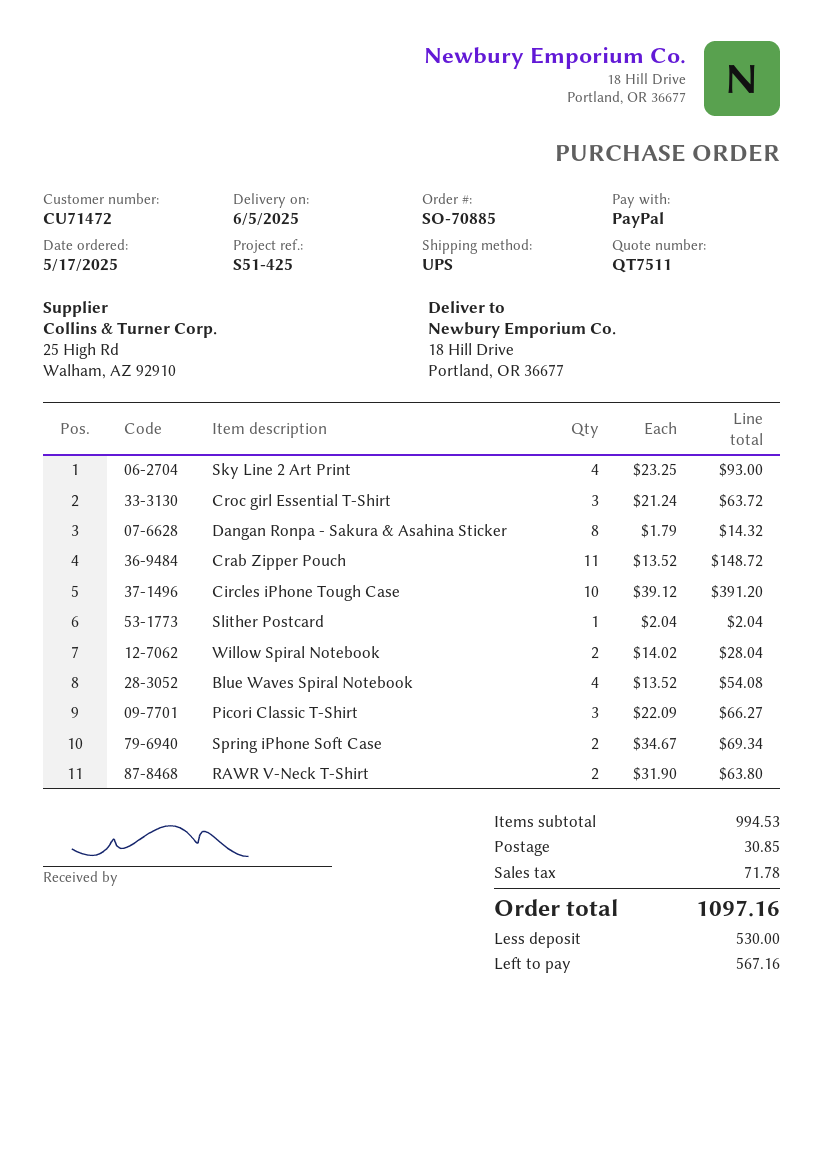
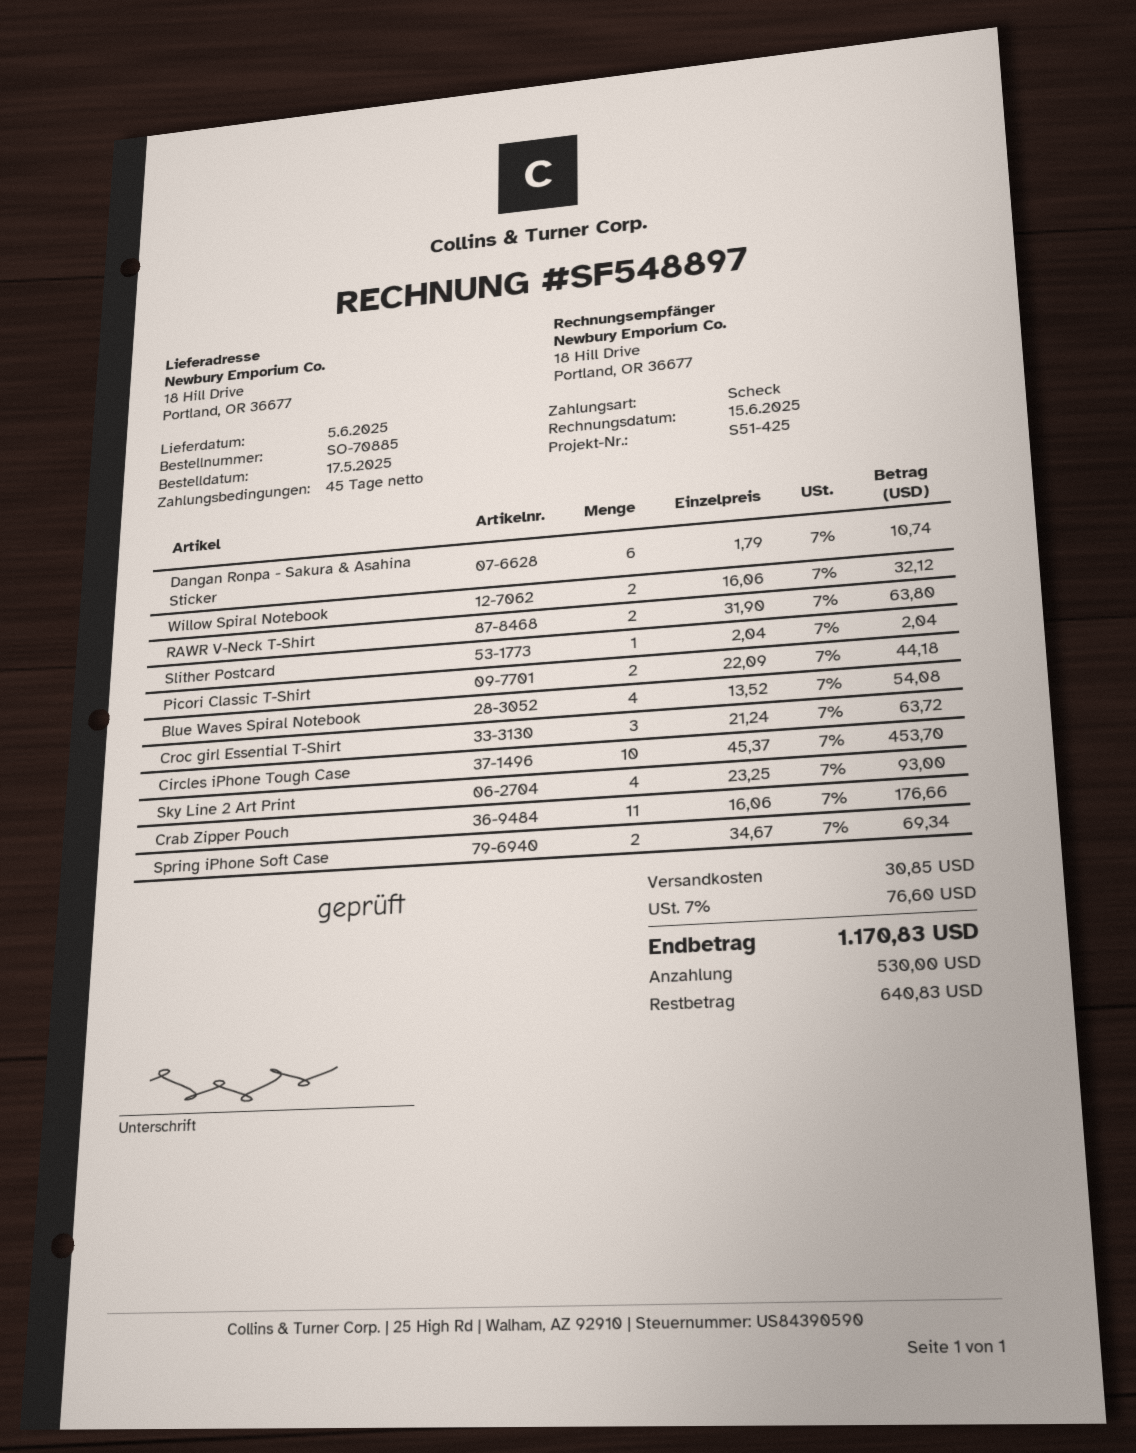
payment method: PayPal -> cheque
Dangan Ronpa - Sakura & Asahina Sticker: 8 x 1.79 = 14.32 -> 6 x 1.79 = 10.74
Crab Zipper Pouch: 11 x 13.52 = 148.72 -> 11 x 16.06 = 176.66
Circles iPhone Tough Case: 10 x 39.12 = 391.20 -> 10 x 45.37 = 453.70
Willow Spiral Notebook: 2 x 14.02 = 28.04 -> 2 x 16.06 = 32.12
Picori Classic T-Shirt: 3 x 22.09 = 66.27 -> 2 x 22.09 = 44.18
tax: 71.78 -> 76.60
total: 1097.16 -> 1170.83
balance: 567.16 -> 640.83

